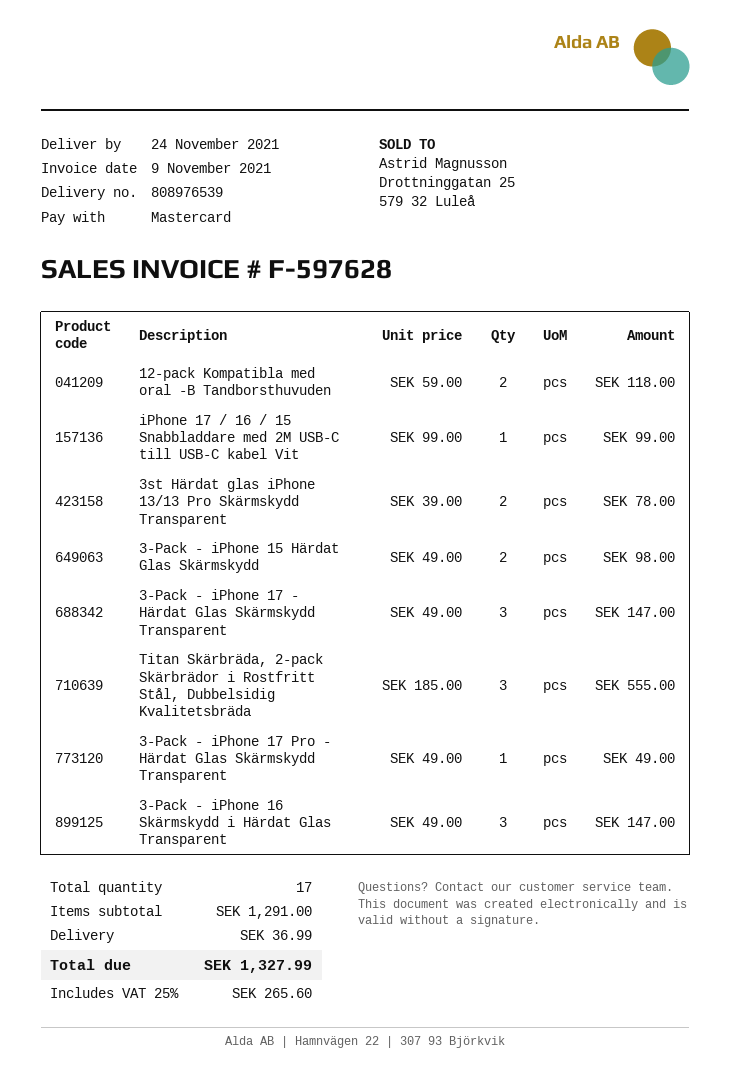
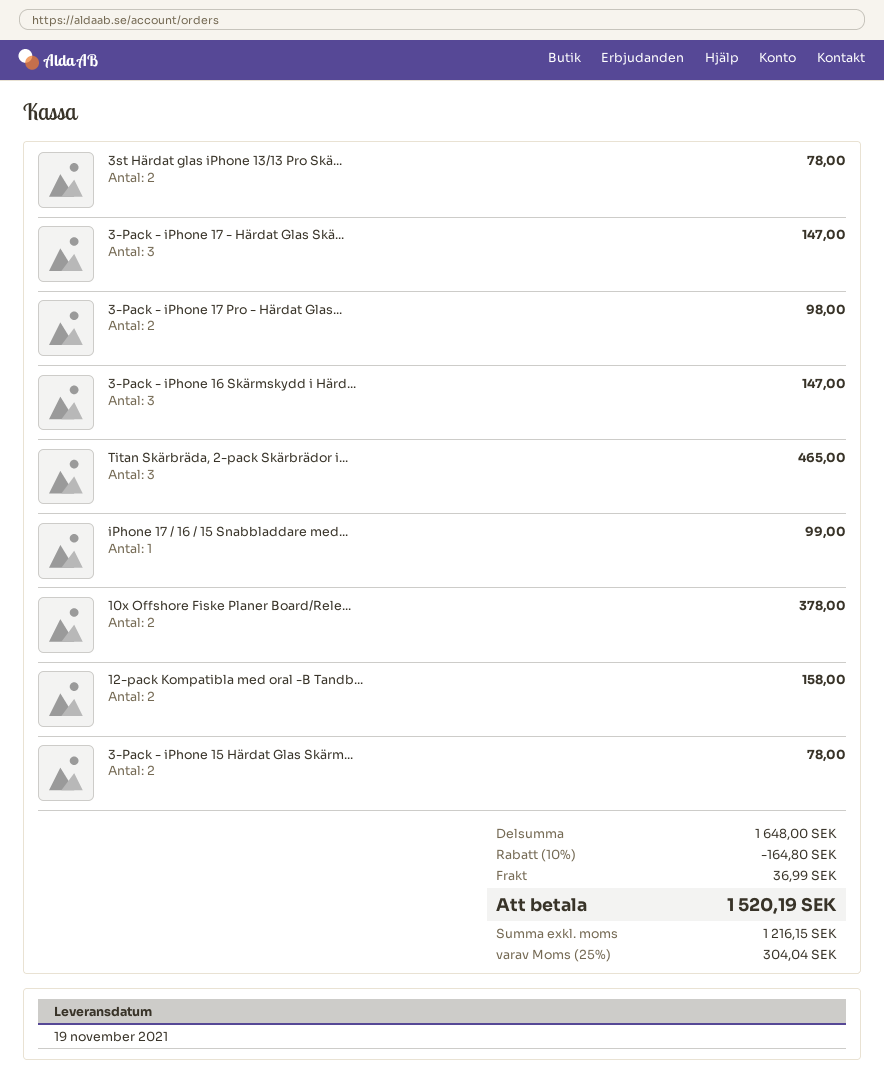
delivery date: 2021-11-24 -> 2021-11-19
12-pack Kompatibla med oral -B Tandborsthuvuden: 2 for 118.00 -> 2 for 158.00
3-Pack - iPhone 15 Härdat Glas Skärmskydd: 2 for 98.00 -> 2 for 78.00
Titan Skärbräda, 2-pack Skärbrädor i Rostfritt Stål, Dubbelsidig Kvalitetsbräda: 3 for 555.00 -> 3 for 465.00
3-Pack - iPhone 17 Pro - Härdat Glas Skärmskydd Transparent: 1 for 49.00 -> 2 for 98.00
10x Offshore Fiske Planer Board/Rele...: none -> 2 for 378.00
subtotal: 1291.00 -> 1648.00
discount: none -> 10% = 164.80
tax: 25% = 265.60 -> 25% = 304.04
total: 1327.99 -> 1520.19

